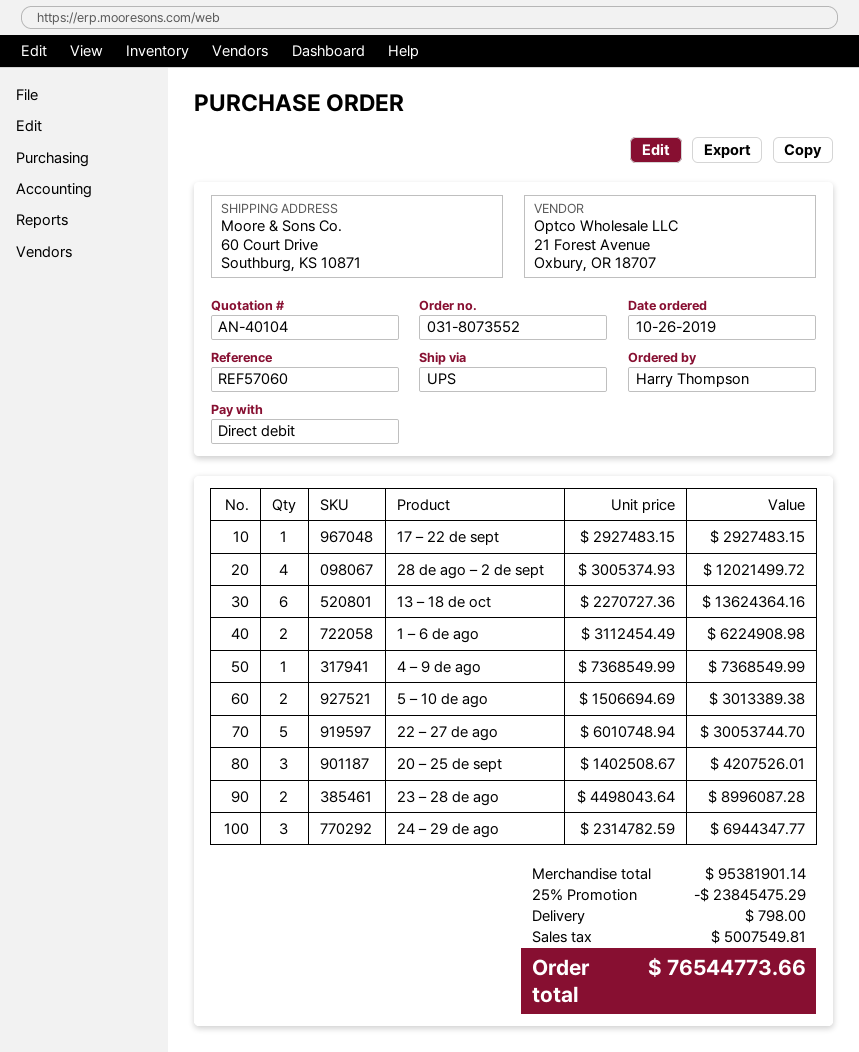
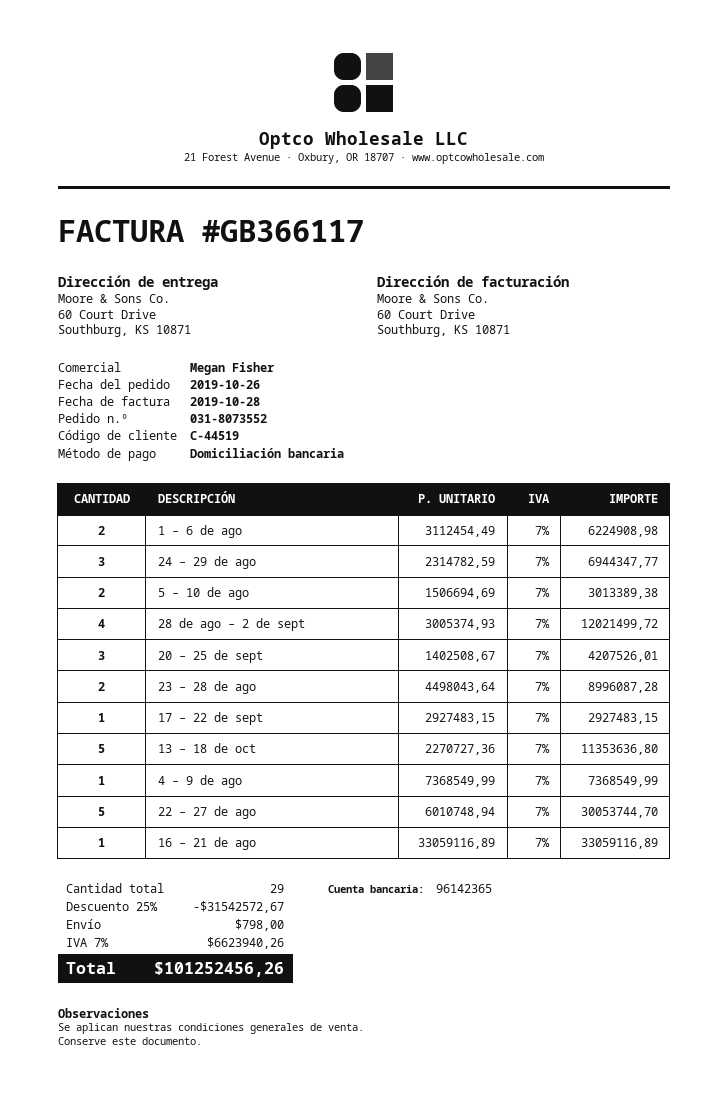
13 – 18 de oct: 6 x 2270727.36 = 13624364.16 -> 5 x 2270727.36 = 11353636.80
16 – 21 de ago: none -> 1 x 33059116.89 = 33059116.89
discount: 25% = 23845475.29 -> 25% = 31542572.67
tax: 5007549.81 -> 6623940.26
total: 76544773.66 -> 101252456.26

